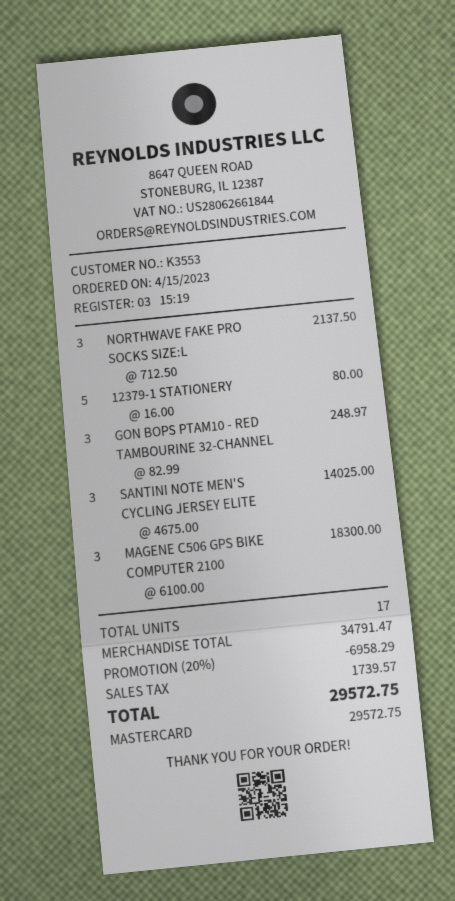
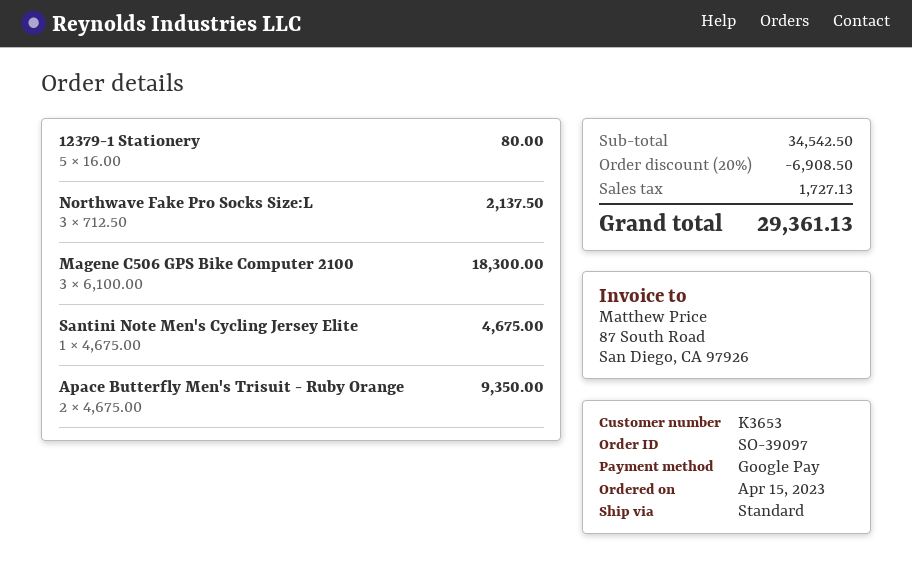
customer number: K3553 -> K3653
payment method: Mastercard -> Google Pay
GON BOPS PTAM10 - RED TAMBOURINE 32-CHANNEL: 3 x 82.99 = 248.97 -> none
SANTINI NOTE MEN'S CYCLING JERSEY ELITE: 3 x 4675.00 = 14025.00 -> 1 x 4675.00 = 4675.00
Apace Butterfly Men's Trisuit - Ruby Orange: none -> 2 x 4675.00 = 9350.00
subtotal: 34791.47 -> 34542.50
discount: 20% = 6958.29 -> 20% = 6908.50
tax: 1739.57 -> 1727.13
total: 29572.75 -> 29361.13

